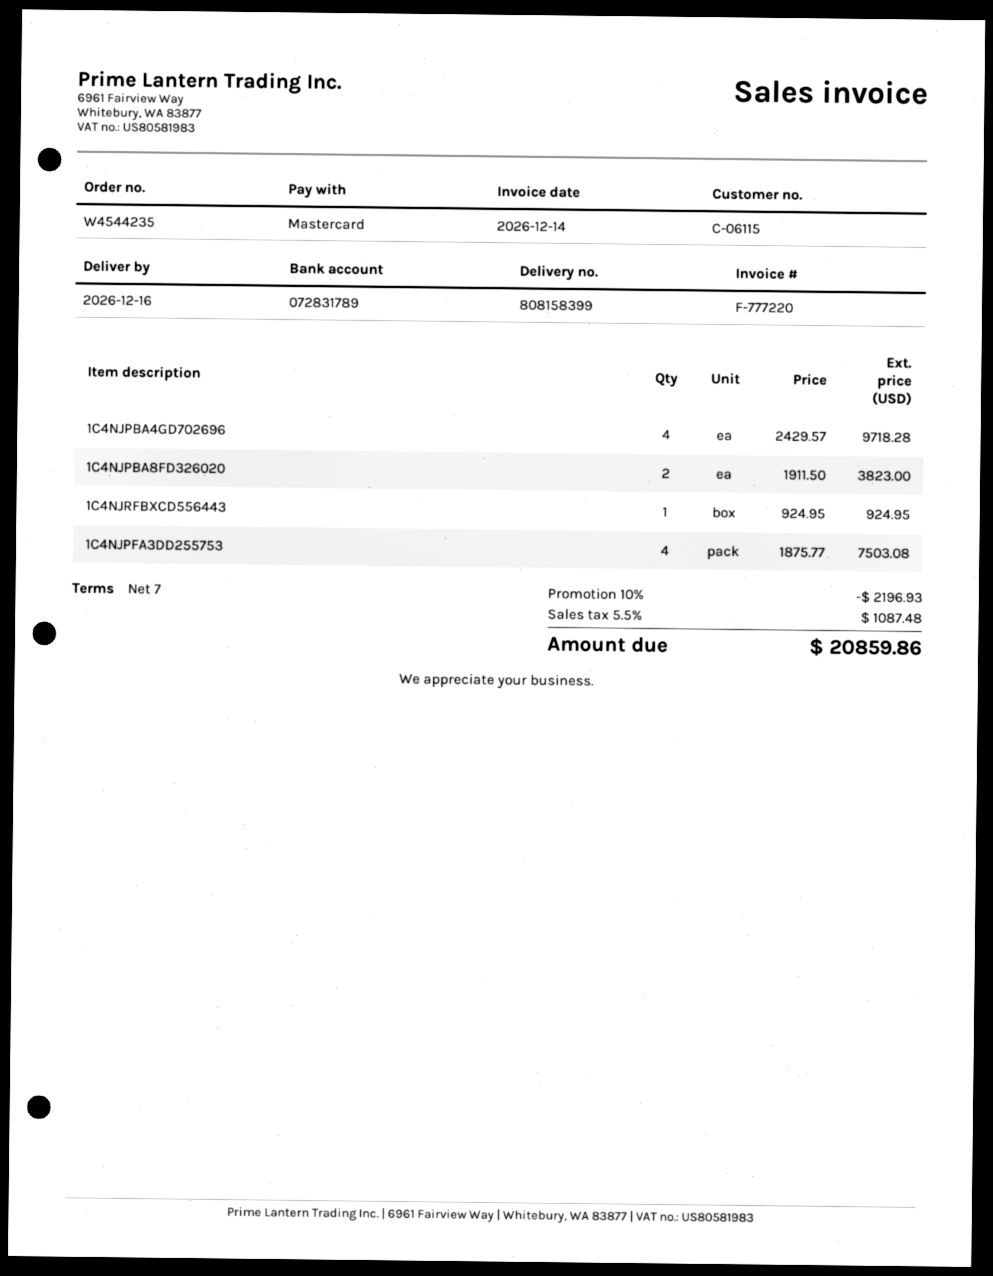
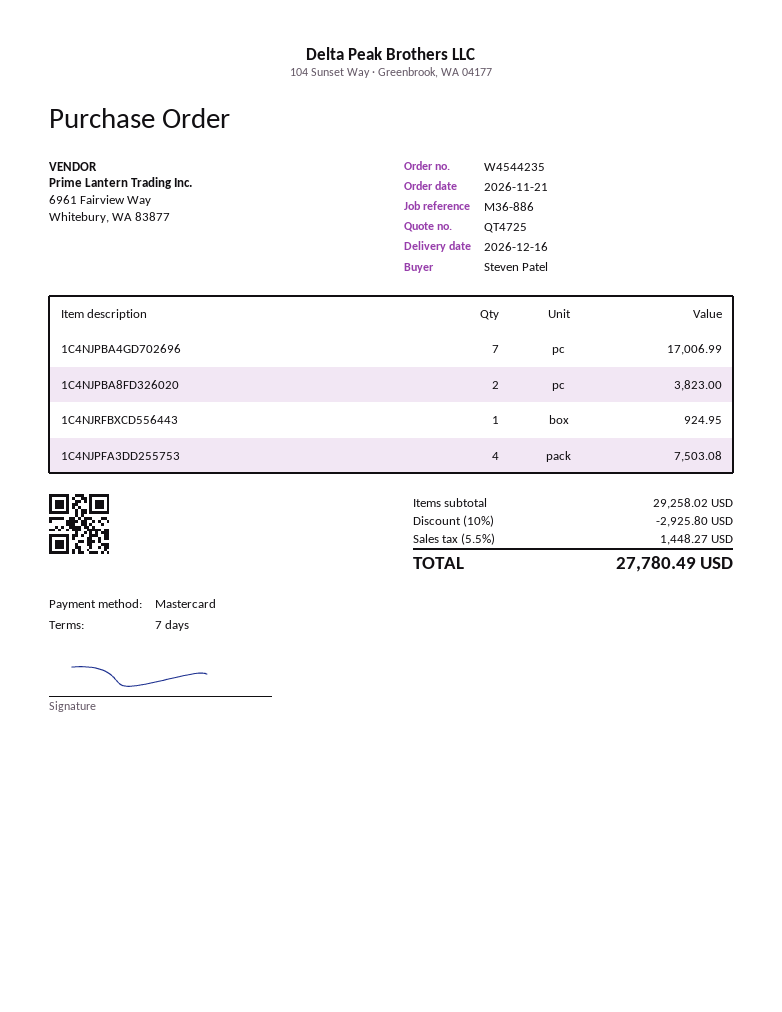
1C4NJPBA4GD702696: 4 for 9718.28 -> 7 for 17006.99
discount: 10% = 2196.93 -> 10% = 2925.80
tax: 5.5% = 1087.48 -> 5.5% = 1448.27
total: 20859.86 -> 27780.49

